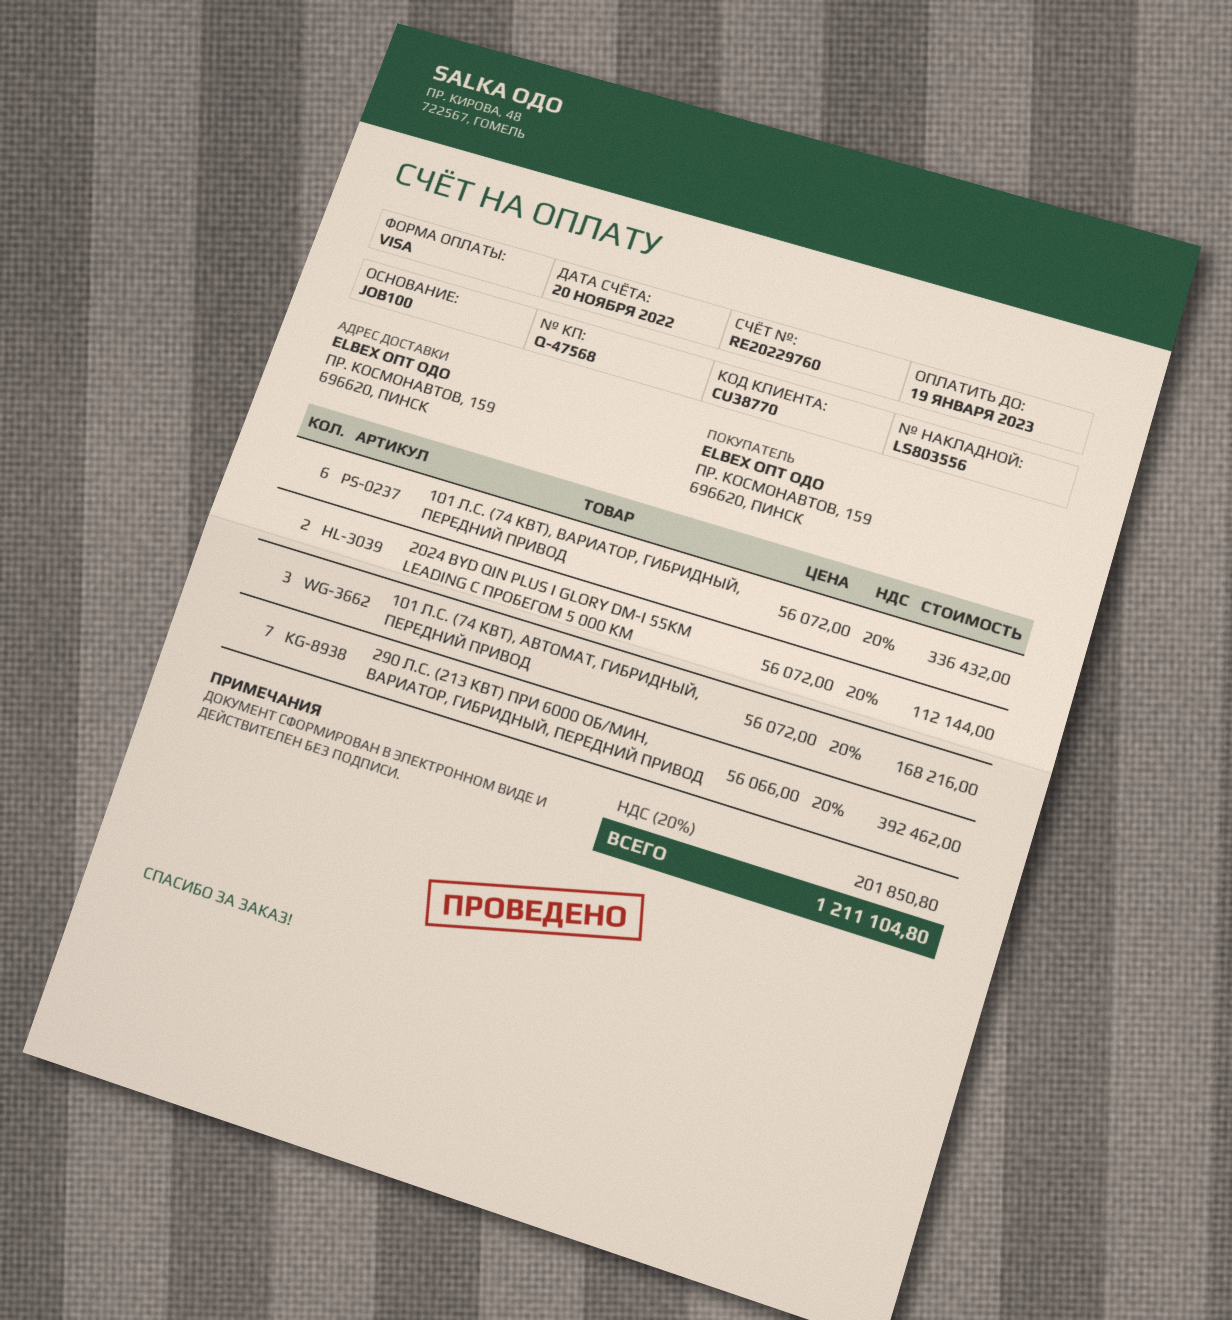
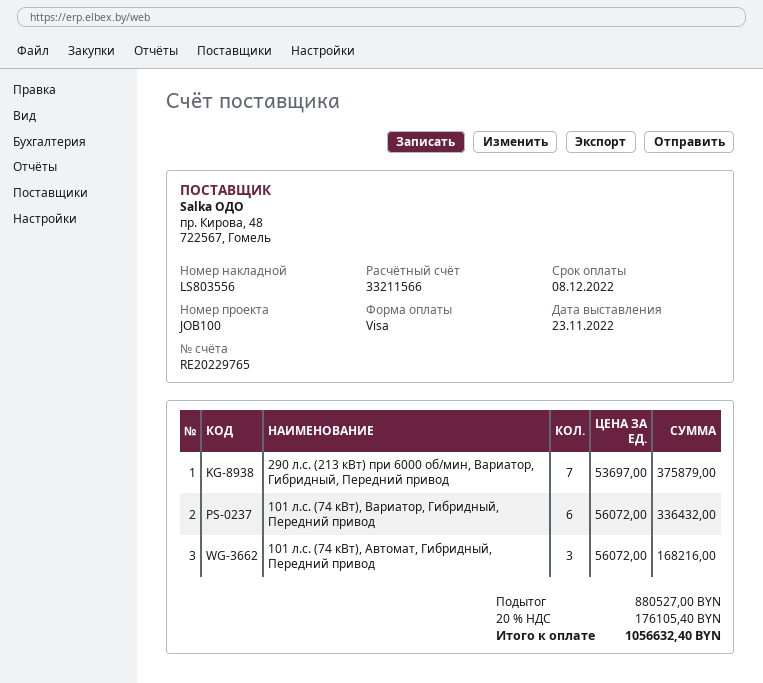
invoice number: RE20229760 -> RE20229765
invoice date: 2022-11-20 -> 2022-11-23
due date: 2023-01-19 -> 2022-12-08
2024 BYD QIN PLUS I GLORY DM-I 55KM LEADING С ПРОБЕГОМ 5 000 КМ: 2 x 56072.00 = 112144.00 -> none
290 Л.С. (213 КВТ) ПРИ 6000 ОБ/МИН, ВАРИАТОР, ГИБРИДНЫЙ, ПЕРЕДНИЙ ПРИВОД: 7 x 56066.00 = 392462.00 -> 7 x 53697.00 = 375879.00
tax: 20% = 201850.80 -> 20% = 176105.40
total: 1211104.80 -> 1056632.40

